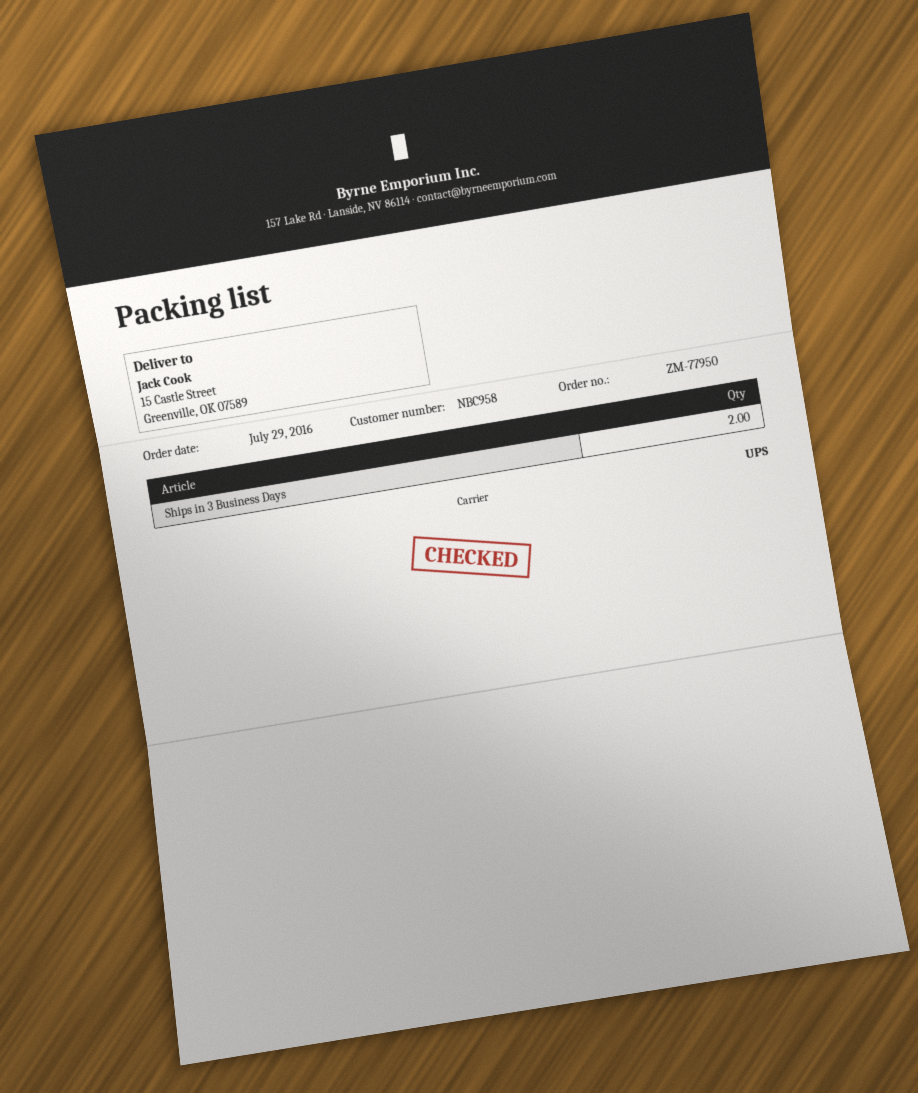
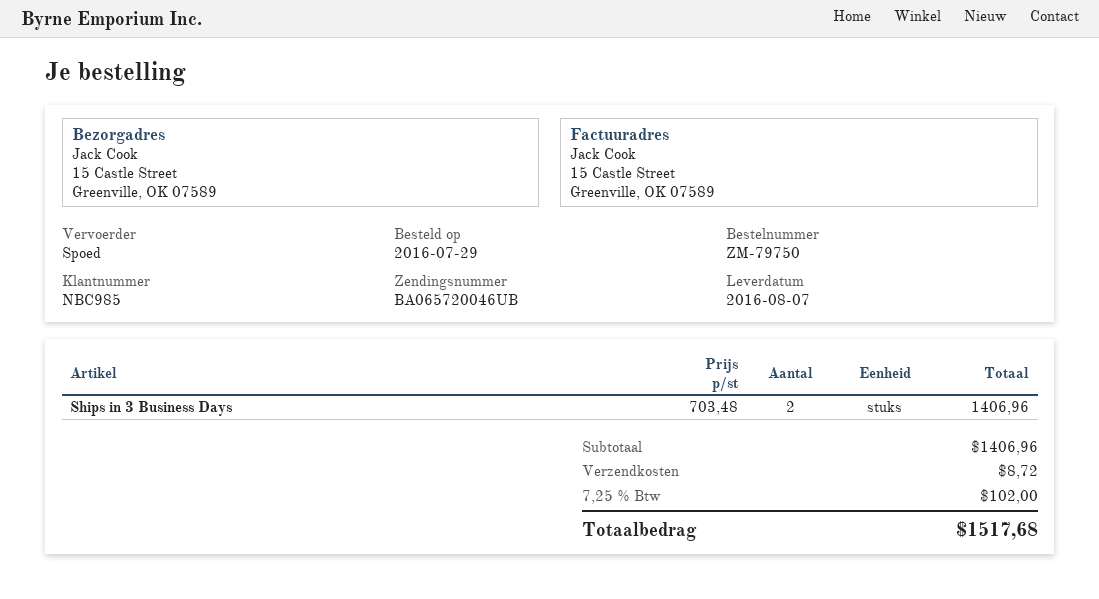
order number: ZM-77950 -> ZM-79750
customer number: NBC958 -> NBC985
shipping method: UPS -> express

